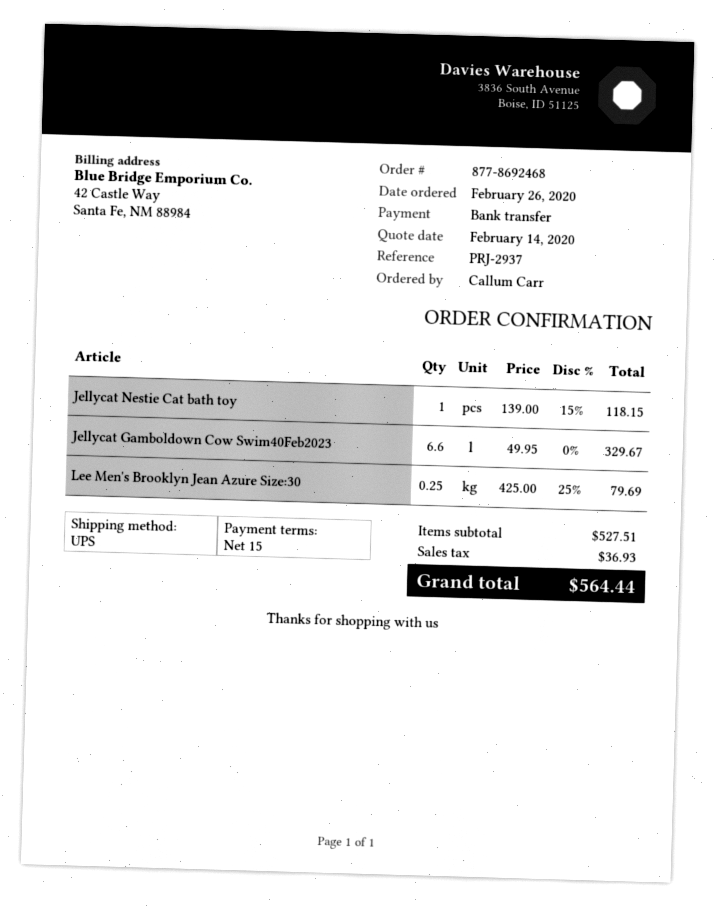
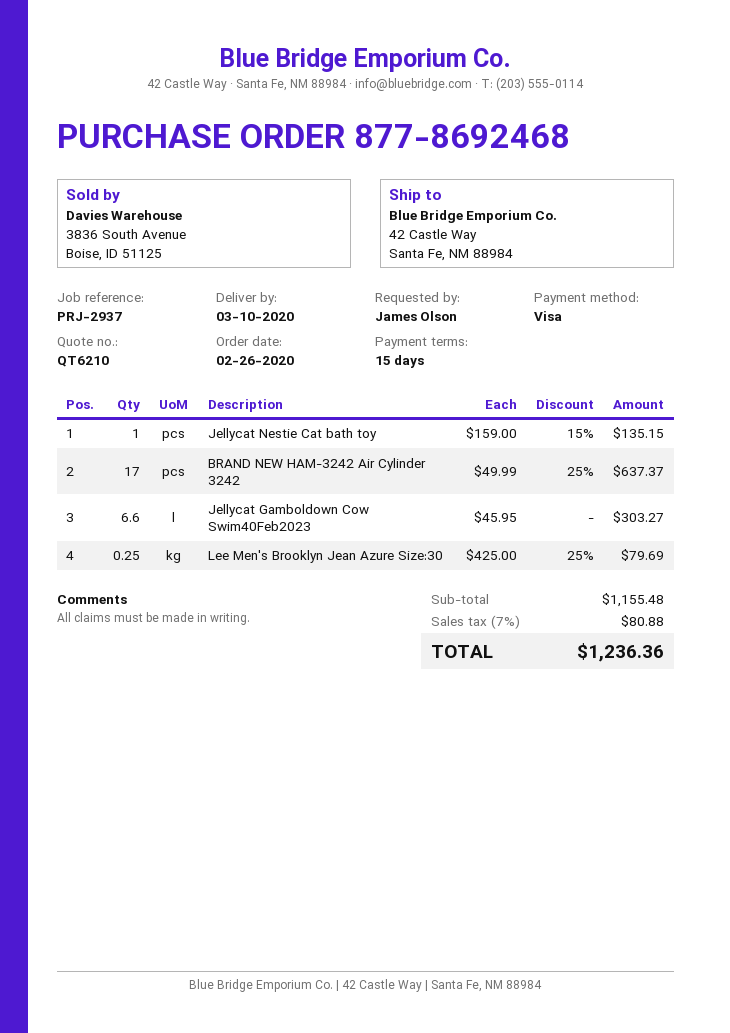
ordered by: Callum Carr -> James Olson
payment method: bank transfer -> Visa
Jellycat Nestie Cat bath toy: 1 x 139.00 - 15% = 118.15 -> 1 x 159.00 - 15% = 135.15
Jellycat Gamboldown Cow Swim40Feb2023: 6.6 x 49.95 = 329.67 -> 6.6 x 45.95 = 303.27
BRAND NEW HAM-3242 Air Cylinder 3242: none -> 17 x 49.99 - 25% = 637.37
subtotal: 527.51 -> 1155.48
tax: 36.93 -> 80.88
total: 564.44 -> 1236.36

